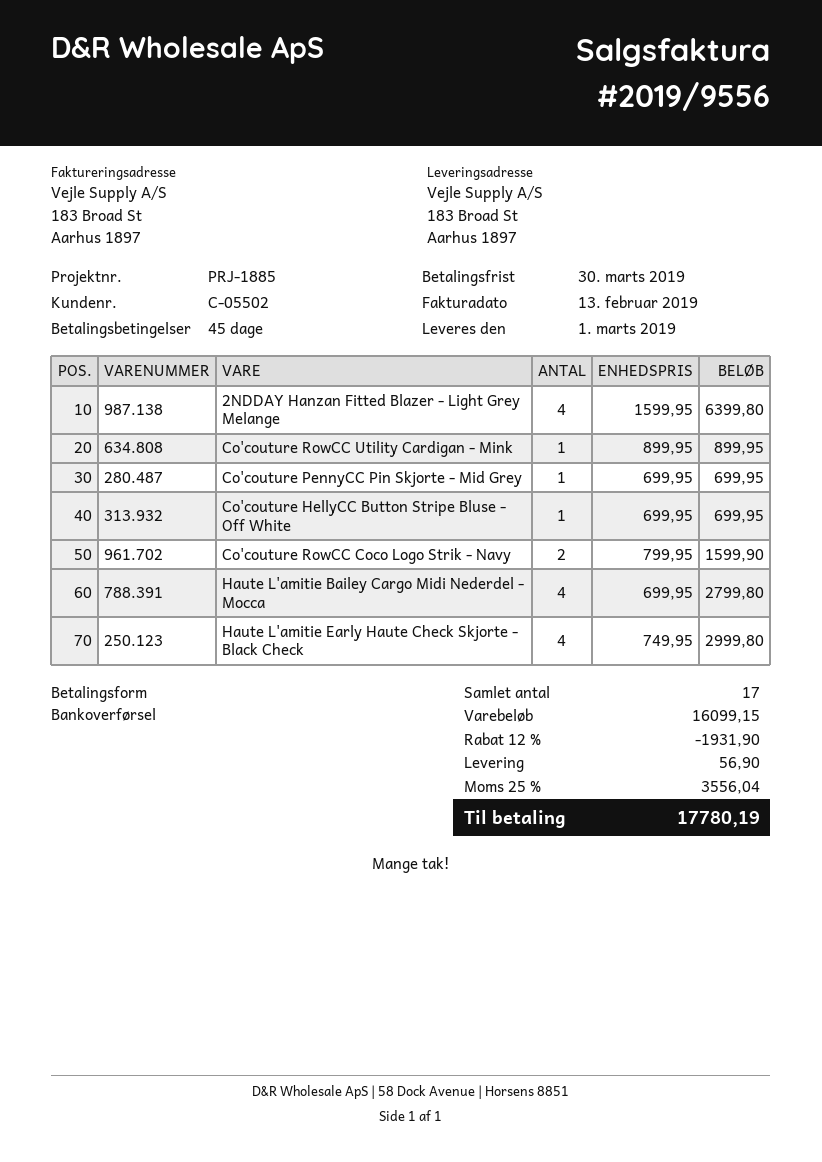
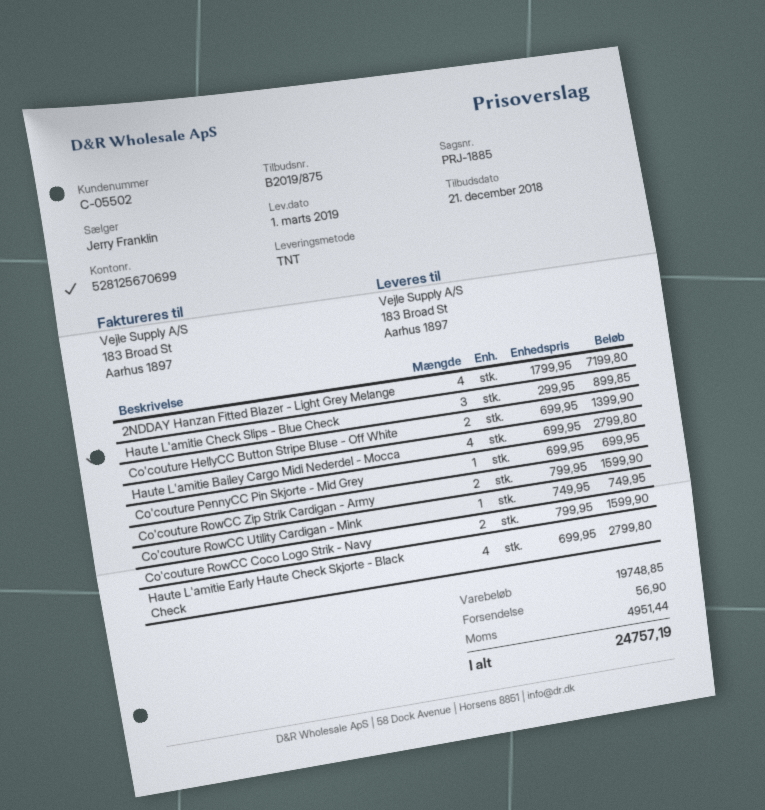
2NDDAY Hanzan Fitted Blazer - Light Grey Melange: 4 x 1599.95 = 6399.80 -> 4 x 1799.95 = 7199.80
Co'couture RowCC Utility Cardigan - Mink: 1 x 899.95 = 899.95 -> 1 x 749.95 = 749.95
Co'couture HellyCC Button Stripe Bluse - Off White: 1 x 699.95 = 699.95 -> 2 x 699.95 = 1399.90
Haute L'amitie Early Haute Check Skjorte - Black Check: 4 x 749.95 = 2999.80 -> 4 x 699.95 = 2799.80
Haute L'amitie Check Slips - Blue Check: none -> 3 x 299.95 = 899.85
Co'couture RowCC Zip Strik Cardigan - Army: none -> 2 x 799.95 = 1599.90
subtotal: 16099.15 -> 19748.85
discount: 12% = 1931.90 -> none
tax: 3556.04 -> 4951.44
total: 17780.19 -> 24757.19

